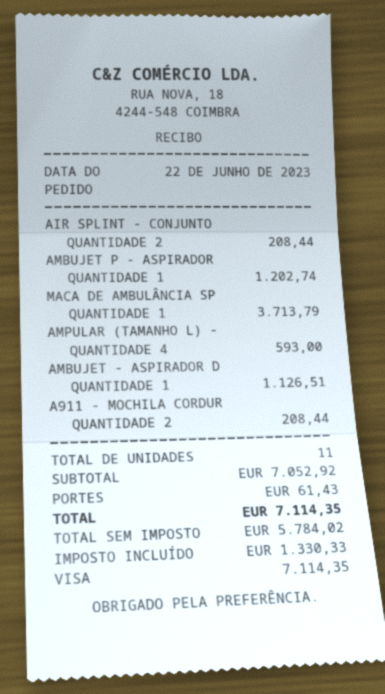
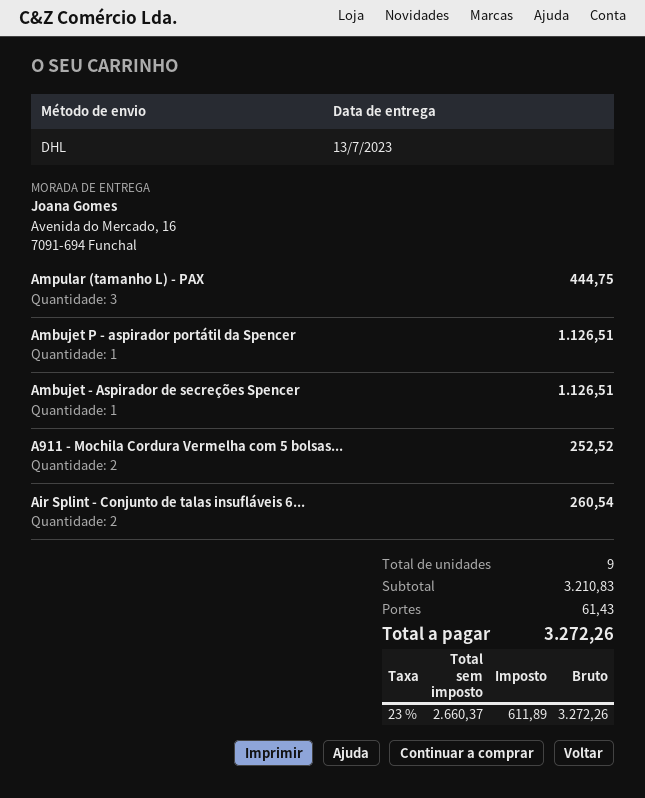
AIR SPLINT - CONJUNTO: 2 for 208.44 -> 2 for 260.54
AMBUJET P - ASPIRADOR: 1 for 1202.74 -> 1 for 1126.51
MACA DE AMBULÂNCIA SP: 1 for 3713.79 -> none
AMPULAR (TAMANHO L) -: 4 for 593.00 -> 3 for 444.75
A911 - MOCHILA CORDUR: 2 for 208.44 -> 2 for 252.52
total quantity: 11 -> 9
subtotal: 7052.92 -> 3210.83
net: 5784.02 -> 2660.37
tax: 1330.33 -> 611.89
total: 7114.35 -> 3272.26

